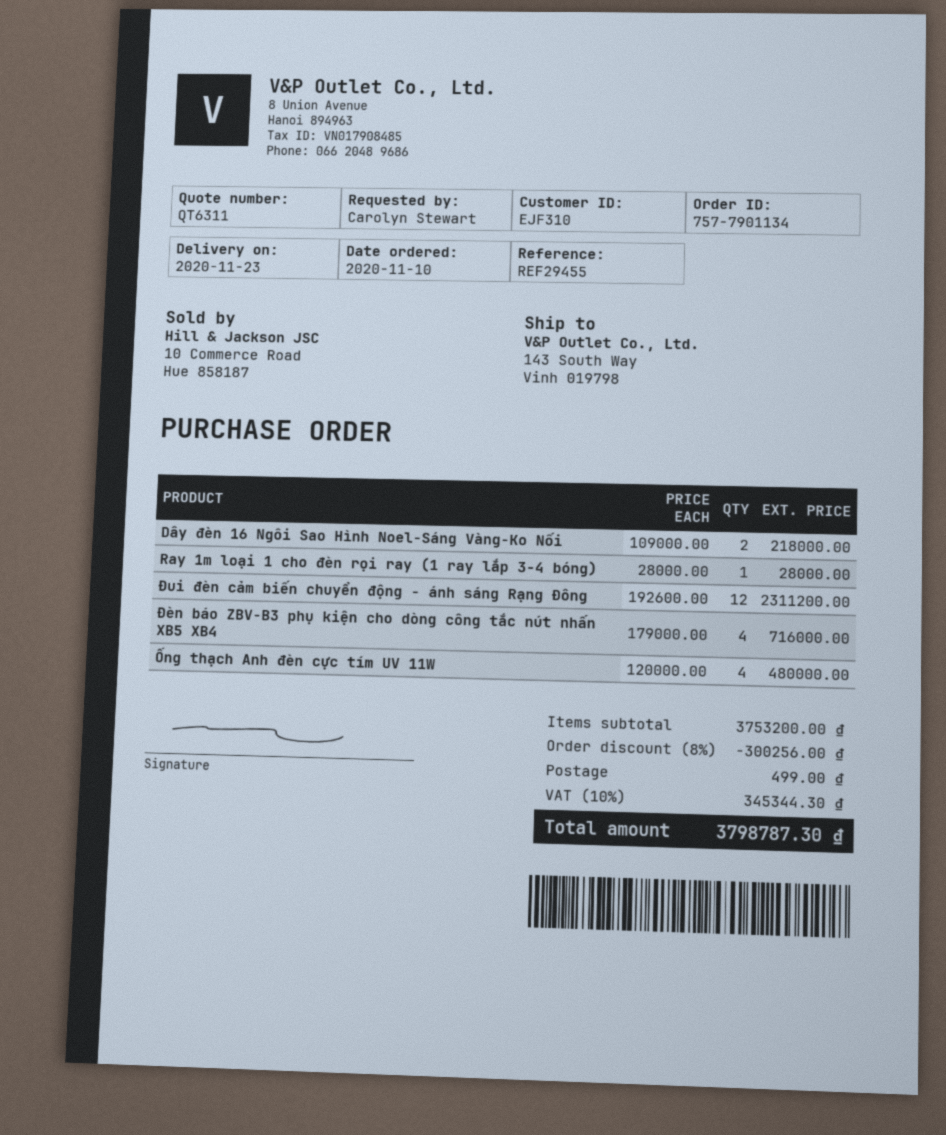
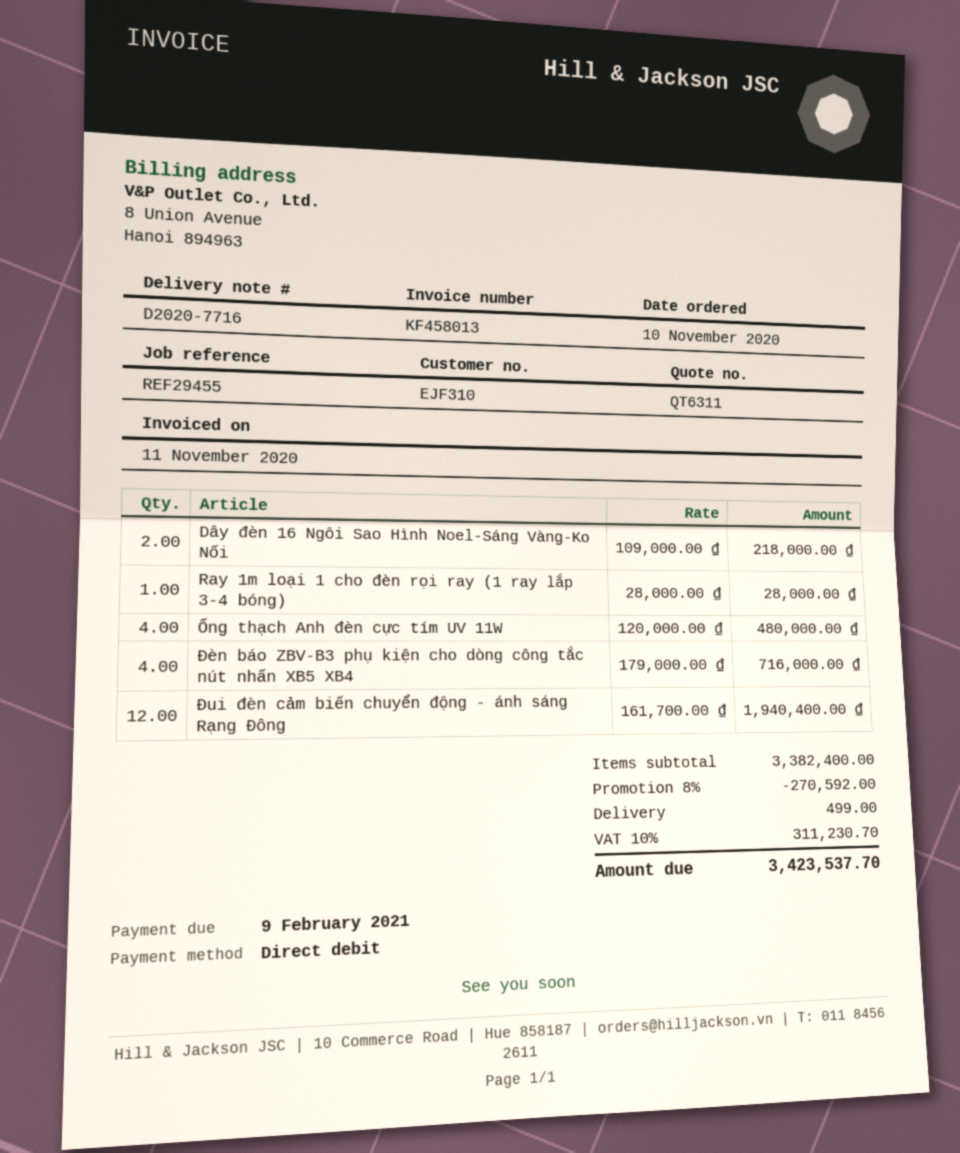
Đui đèn cảm biến chuyển động - ánh sáng Rạng Đông: 12 x 192600.00 = 2311200.00 -> 12 x 161700.00 = 1940400.00
subtotal: 3753200.00 -> 3382400.00
discount: 8% = 300256.00 -> 8% = 270592.00
tax: 10% = 345344.30 -> 10% = 311230.70
total: 3798787.30 -> 3423537.70

